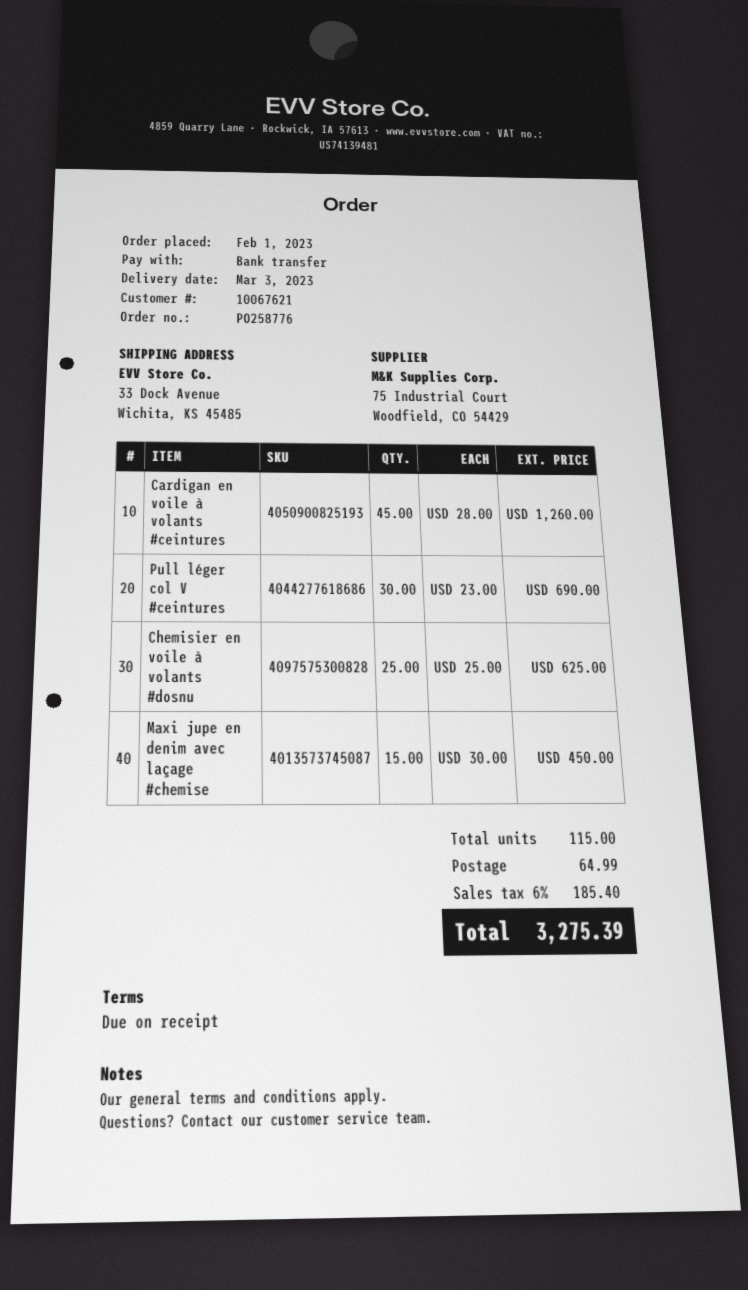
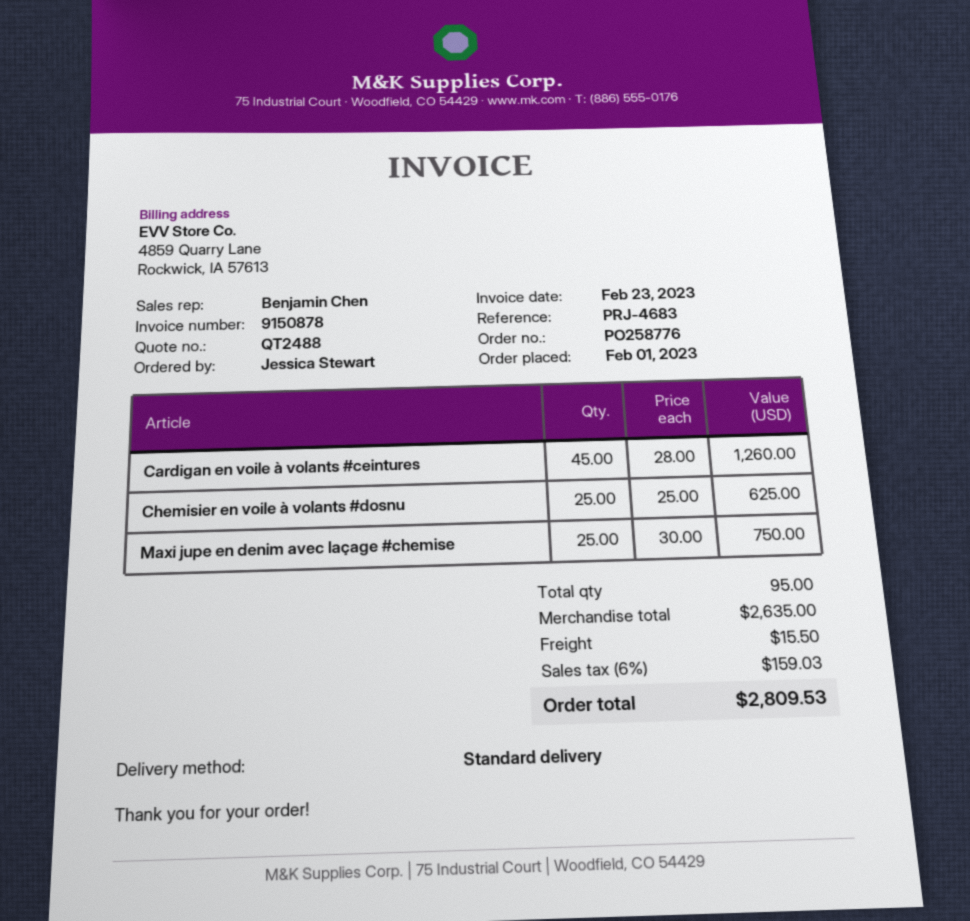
Pull léger col V #ceintures: 30 x 23.00 = 690.00 -> none
Maxi jupe en denim avec laçage #chemise: 15 x 30.00 = 450.00 -> 25 x 30.00 = 750.00
total quantity: 115 -> 95
shipping: 64.99 -> 15.50
tax: 6% = 185.40 -> 6% = 159.03
total: 3275.39 -> 2809.53

